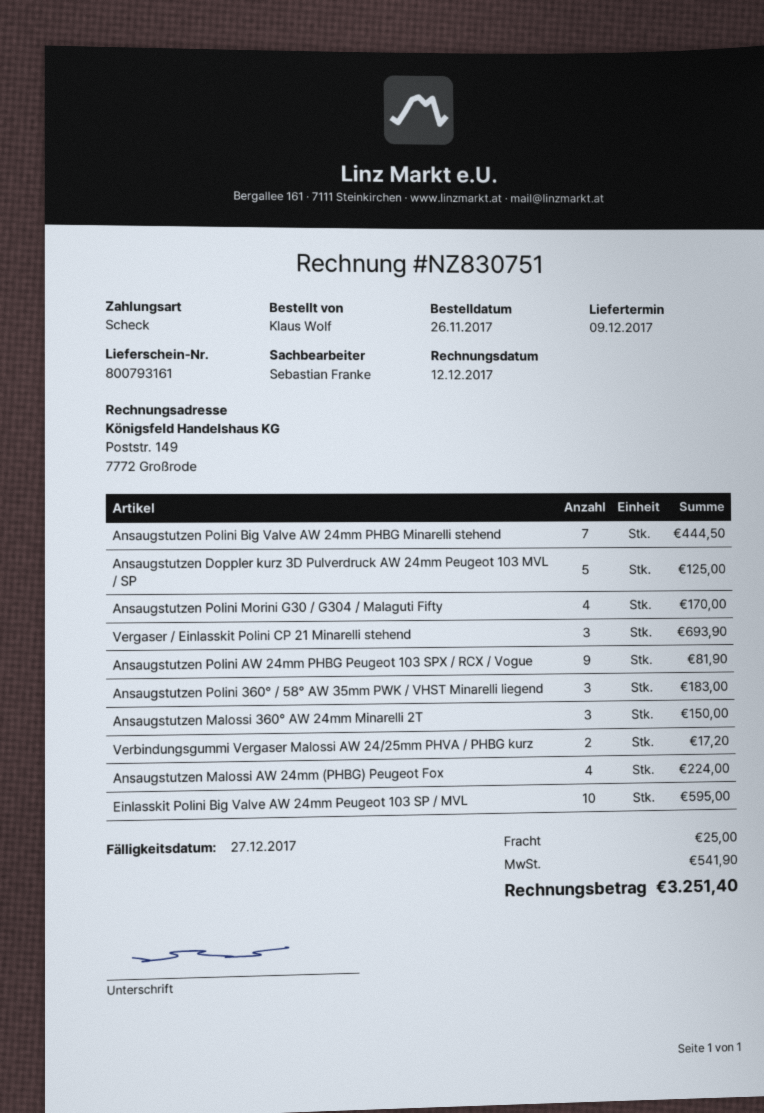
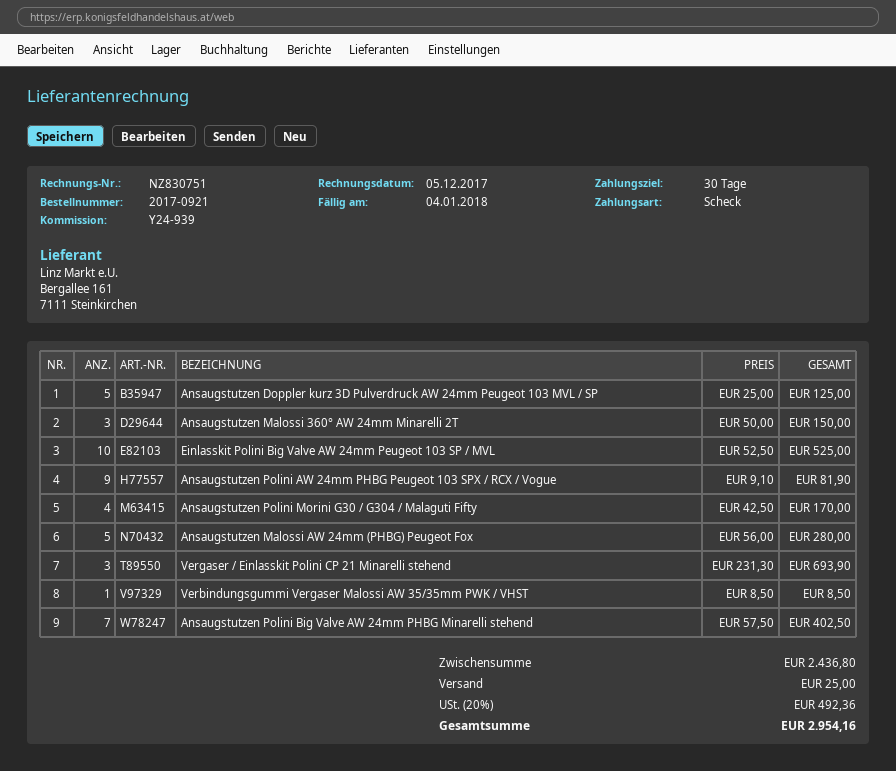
invoice date: 2017-12-12 -> 2017-12-05
due date: 2017-12-27 -> 2018-01-04
Ansaugstutzen Polini Big Valve AW 24mm PHBG Minarelli stehend: 7 for 444.50 -> 7 for 402.50
Ansaugstutzen Polini 360° / 58° AW 35mm PWK / VHST Minarelli liegend: 3 for 183.00 -> none
Verbindungsgummi Vergaser Malossi AW 24/25mm PHVA / PHBG kurz: 2 for 17.20 -> none
Ansaugstutzen Malossi AW 24mm (PHBG) Peugeot Fox: 4 for 224.00 -> 5 for 280.00
Einlasskit Polini Big Valve AW 24mm Peugeot 103 SP / MVL: 10 for 595.00 -> 10 for 525.00
Verbindungsgummi Vergaser Malossi AW 35/35mm PWK / VHST: none -> 1 for 8.50
tax: 541.90 -> 492.36
total: 3251.40 -> 2954.16

